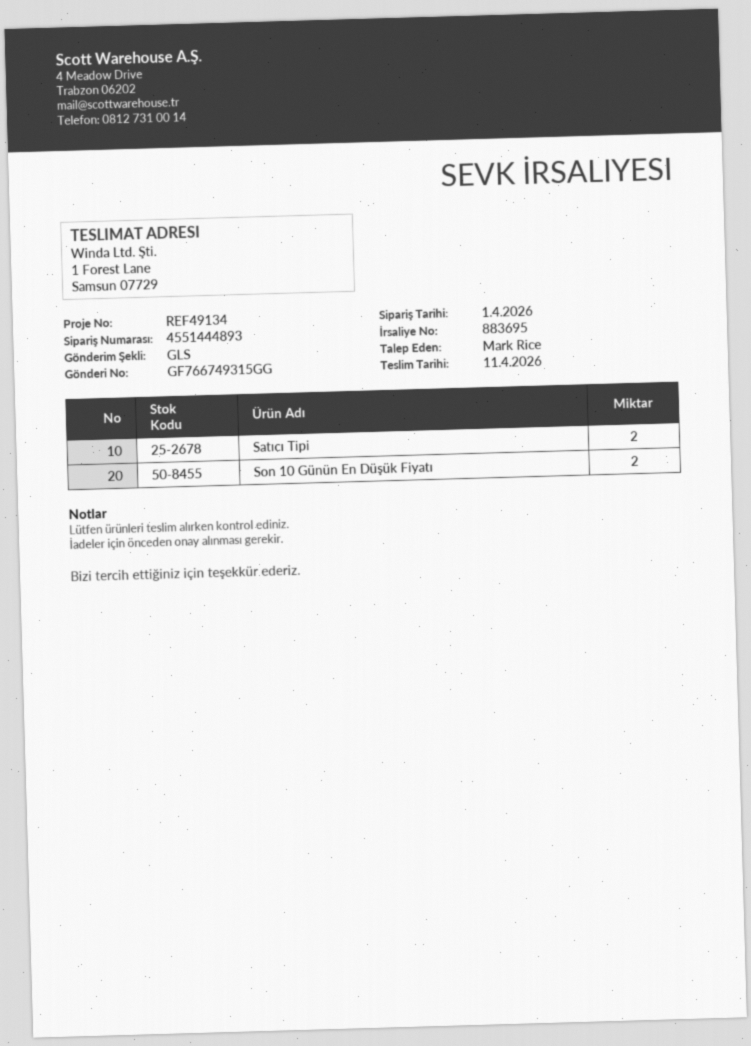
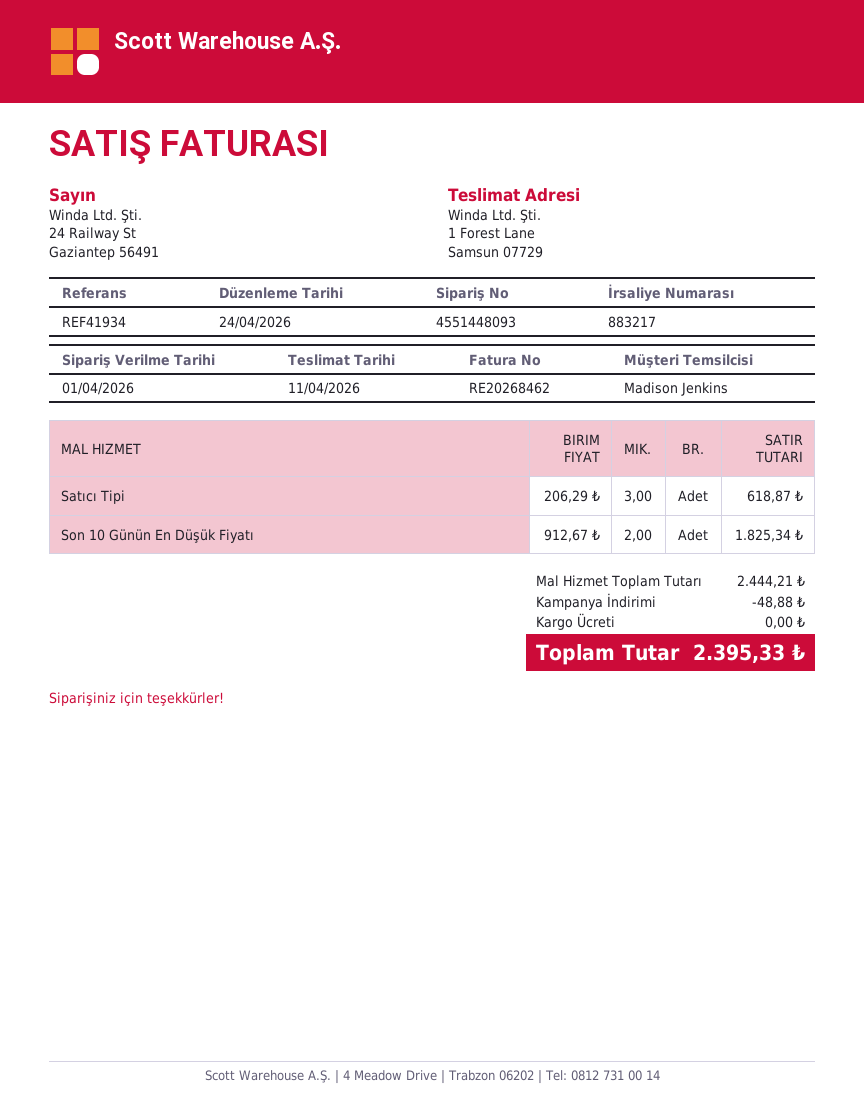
order number: 4551444893 -> 4551448093
delivery note number: 883695 -> 883217
reference: REF49134 -> REF41934
Satıcı Tipi: 2 -> 3

